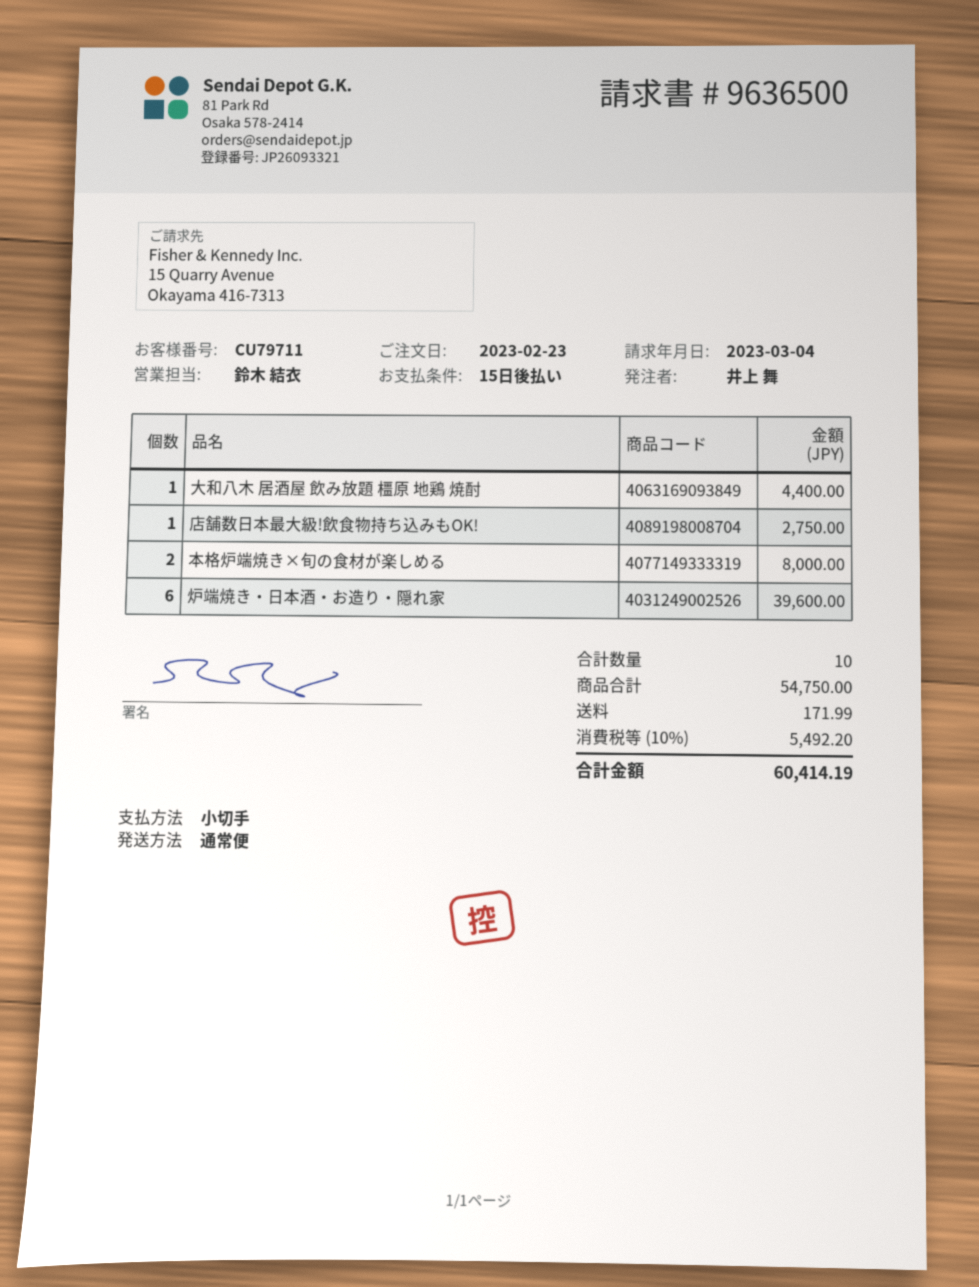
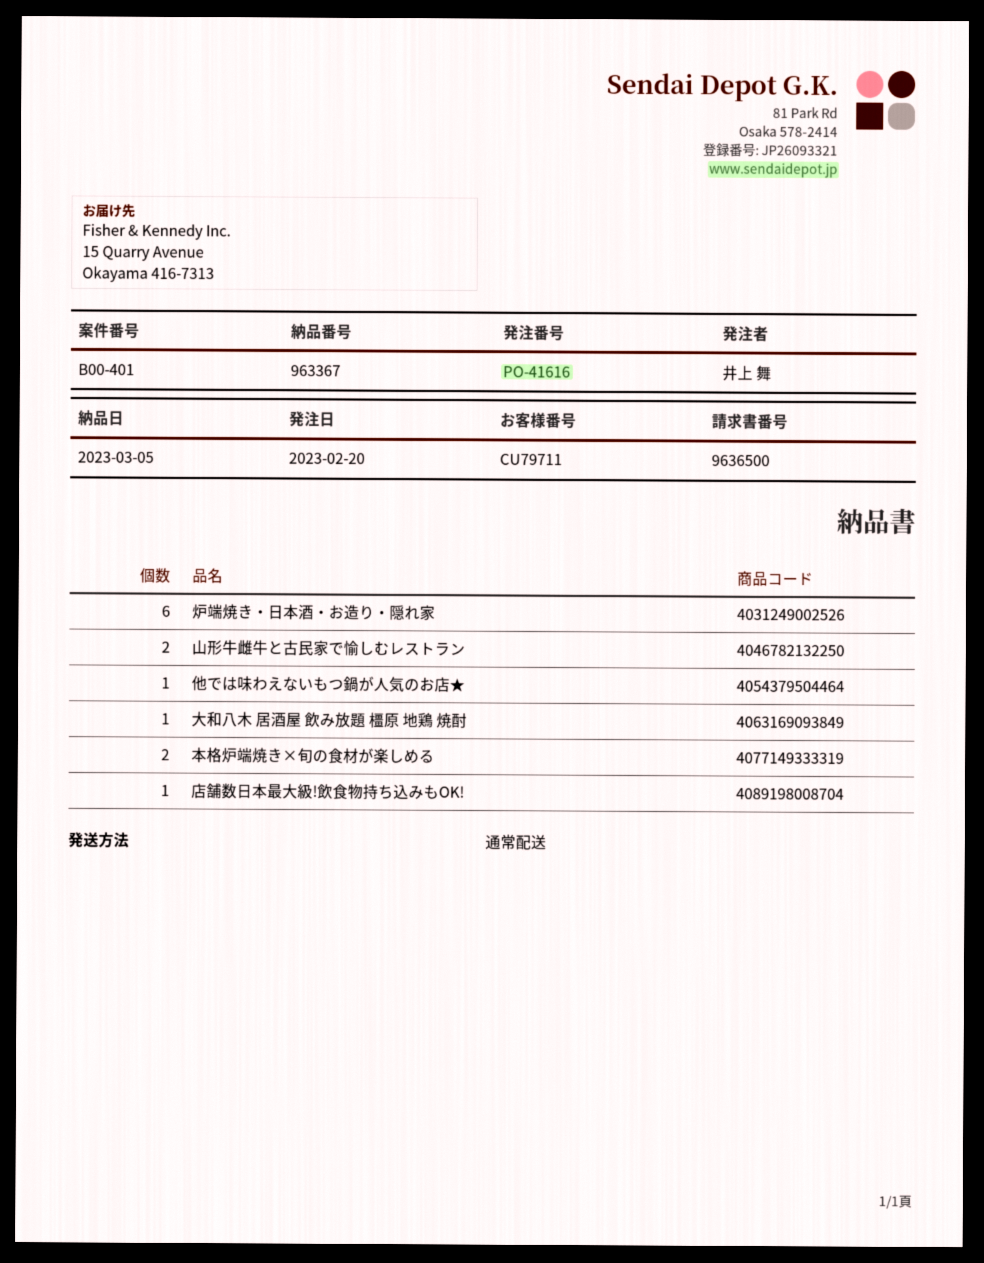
order date: 2023-02-23 -> 2023-02-20
山形牛雌牛と古民家で愉しむレストラン: none -> 2
他では味わえないもつ鍋が人気のお店★: none -> 1

